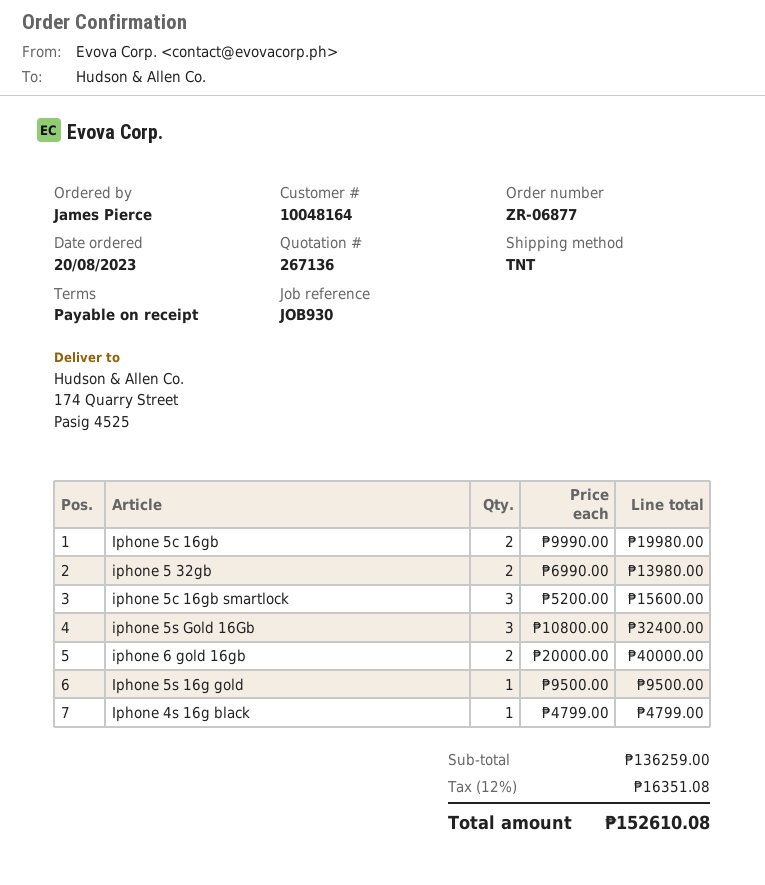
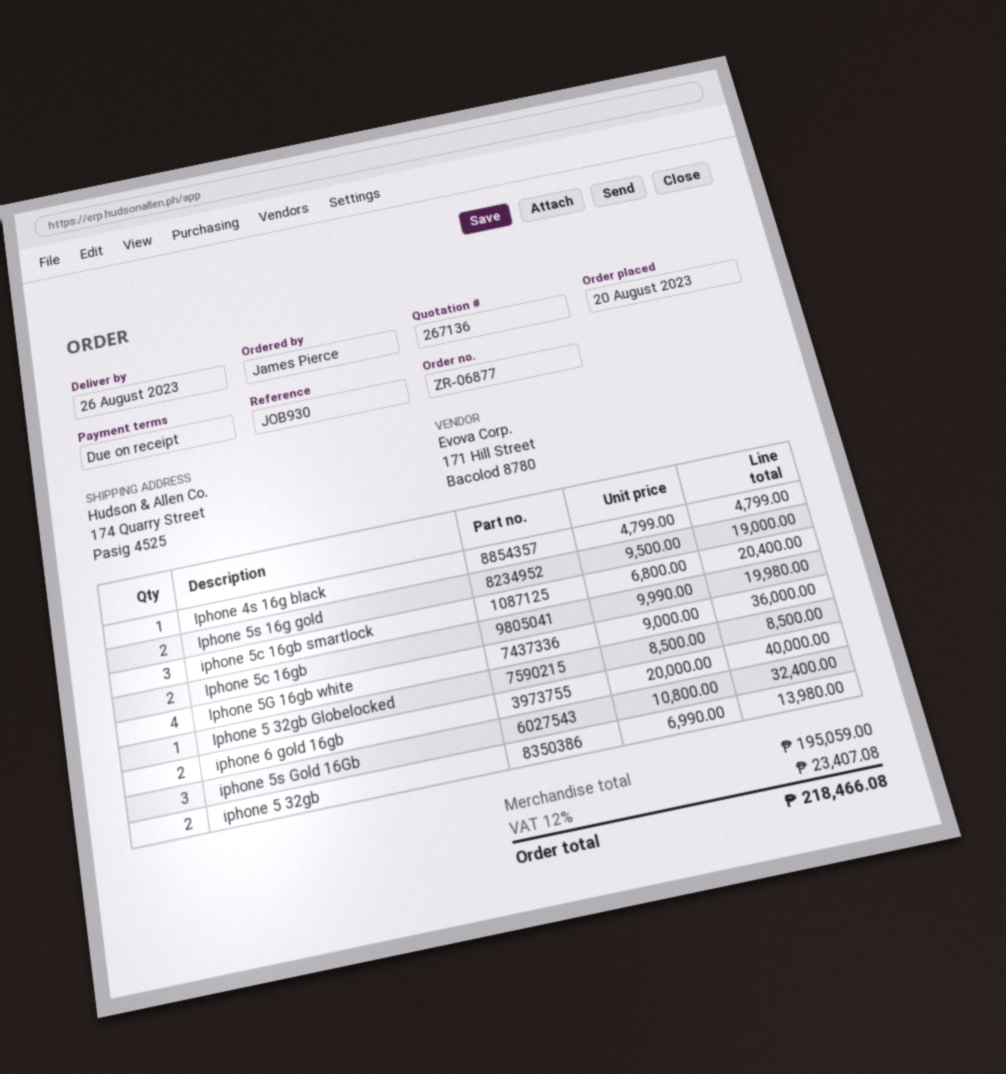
iphone 5c 16gb smartlock: 3 x 5200.00 = 15600.00 -> 3 x 6800.00 = 20400.00
Iphone 5s 16g gold: 1 x 9500.00 = 9500.00 -> 2 x 9500.00 = 19000.00
Iphone 5G 16gb white: none -> 4 x 9000.00 = 36000.00
Iphone 5 32gb Globelocked: none -> 1 x 8500.00 = 8500.00
subtotal: 136259.00 -> 195059.00
tax: 12% = 16351.08 -> 12% = 23407.08
total: 152610.08 -> 218466.08

